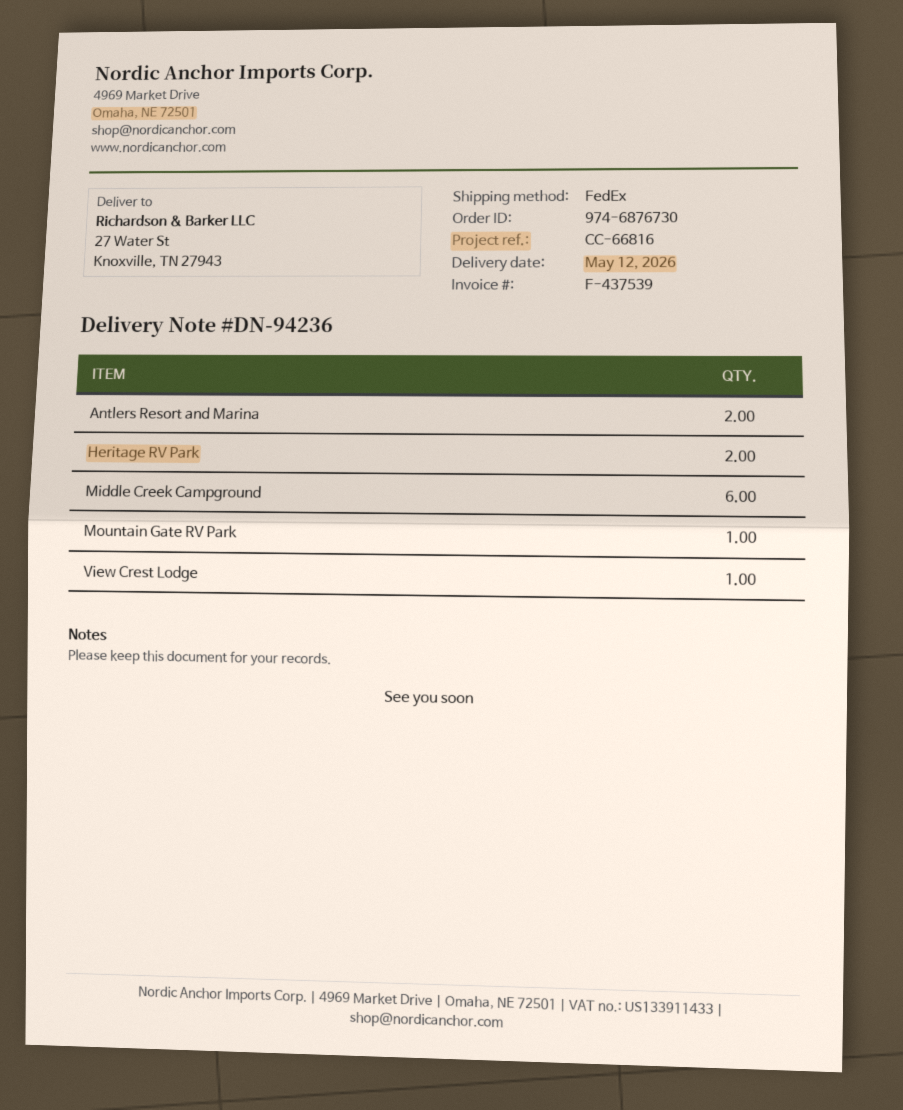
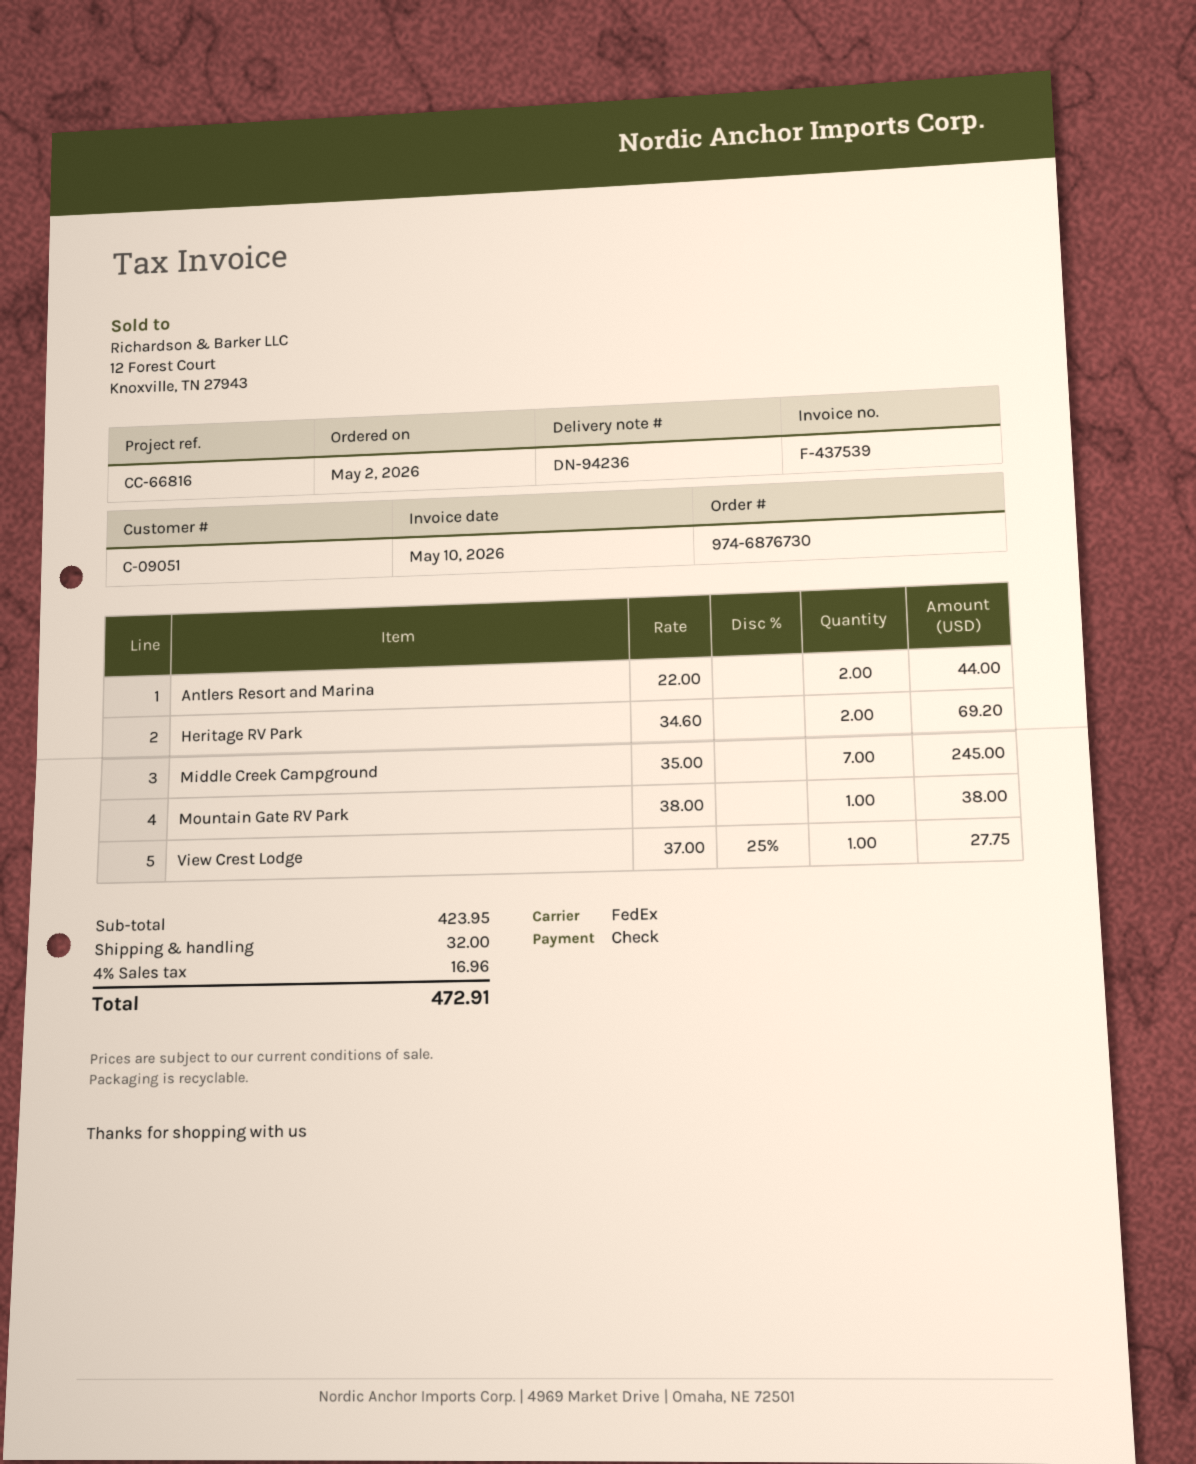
Middle Creek Campground: 6 -> 7

